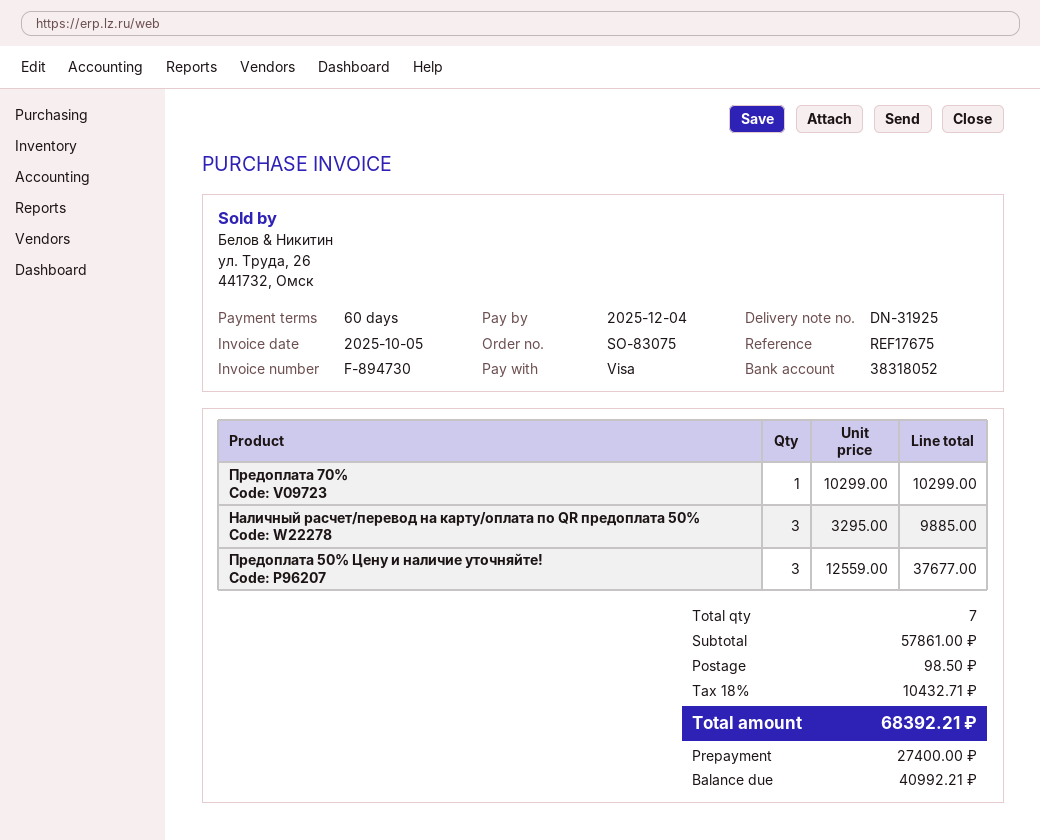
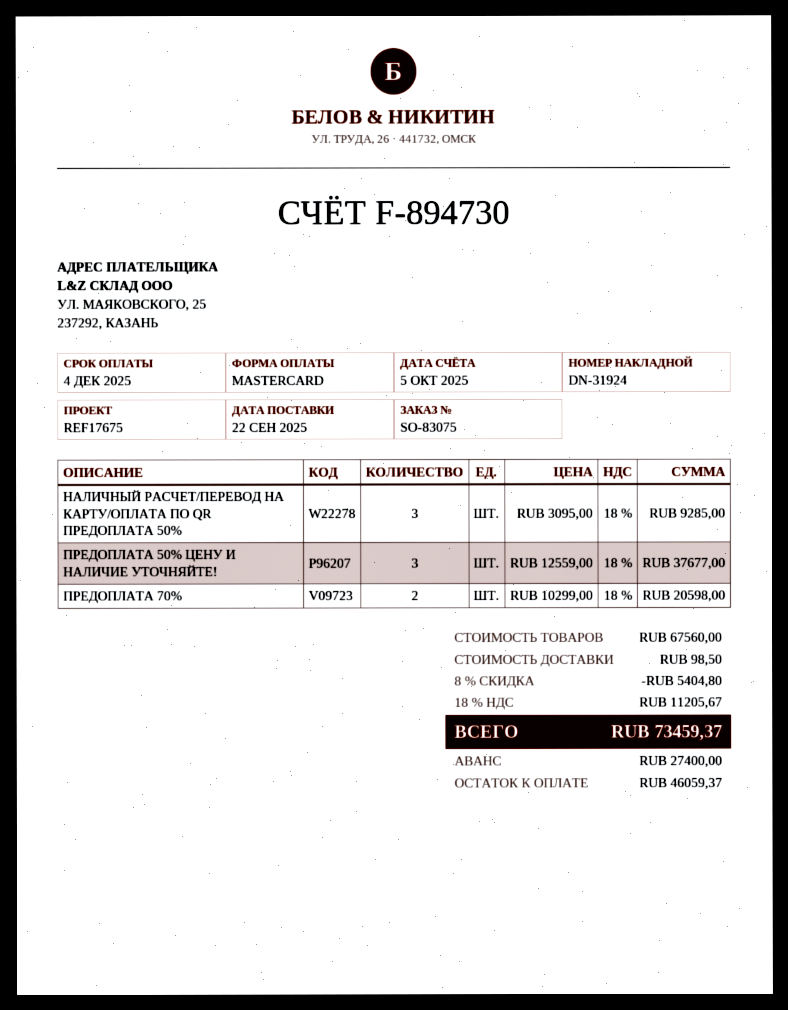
delivery note number: DN-31925 -> DN-31924
payment method: Visa -> Mastercard
Предоплата 70%: 1 x 10299.00 = 10299.00 -> 2 x 10299.00 = 20598.00
Наличный расчет/перевод на карту/оплата по QR предоплата 50%: 3 x 3295.00 = 9885.00 -> 3 x 3095.00 = 9285.00
subtotal: 57861.00 -> 67560.00
discount: none -> 8% = 5404.80
tax: 18% = 10432.71 -> 18% = 11205.67
total: 68392.21 -> 73459.37
balance: 40992.21 -> 46059.37

